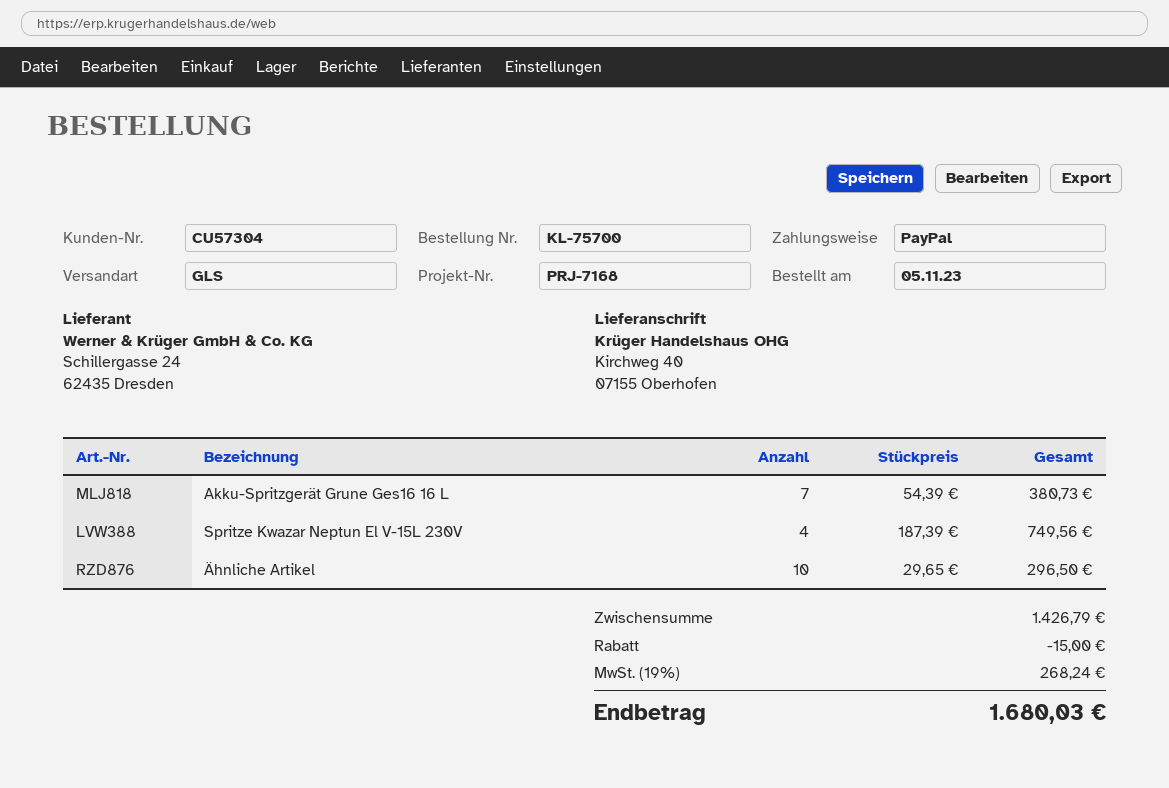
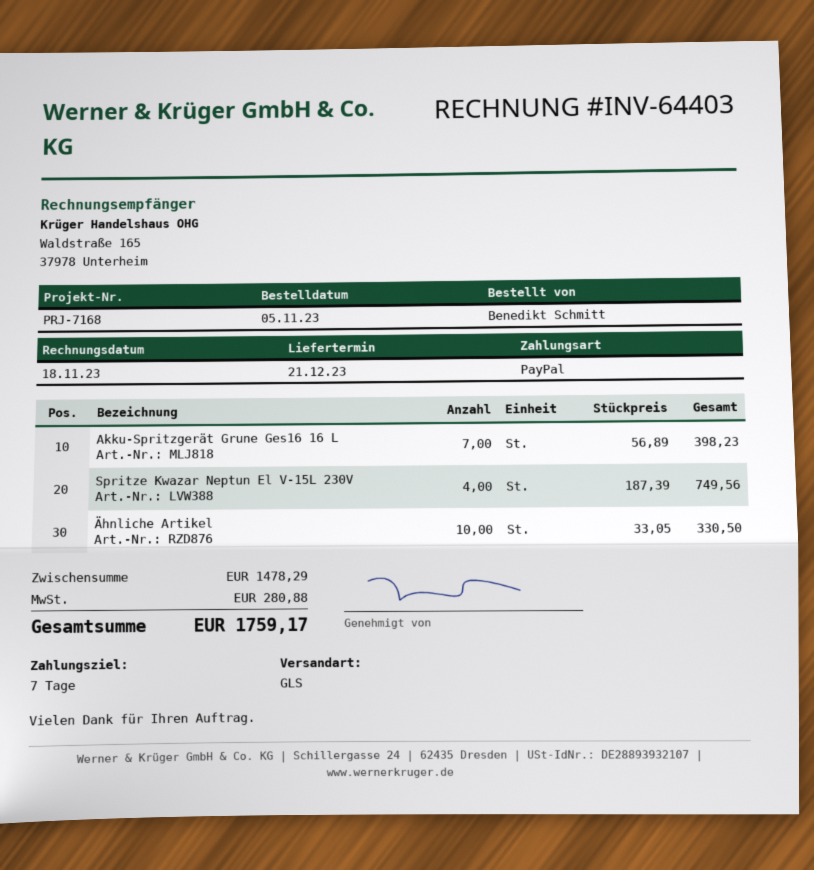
Akku-Spritzgerät Grune Ges16 16 L: 7 x 54.39 = 380.73 -> 7 x 56.89 = 398.23
Ähnliche Artikel: 10 x 29.65 = 296.50 -> 10 x 33.05 = 330.50
subtotal: 1426.79 -> 1478.29
discount: 15.00 -> none
tax: 268.24 -> 280.88
total: 1680.03 -> 1759.17

